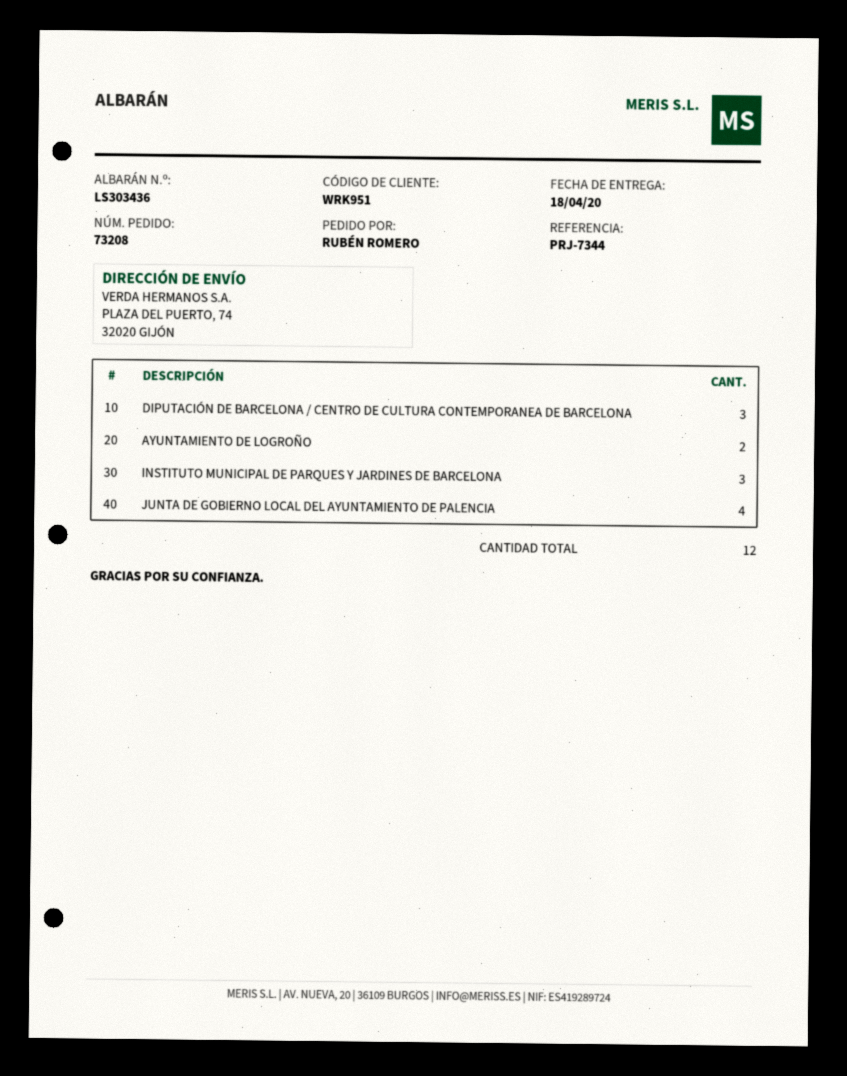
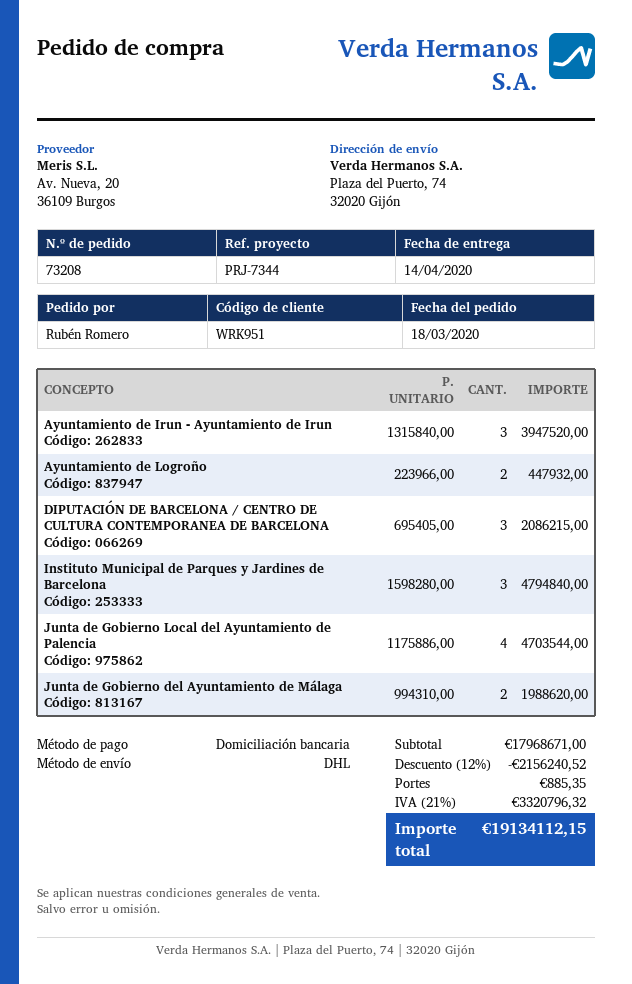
delivery date: 2020-04-18 -> 2020-04-14
Ayuntamiento de Irun - Ayuntamiento de Irun: none -> 3
Junta de Gobierno del Ayuntamiento de Málaga: none -> 2

